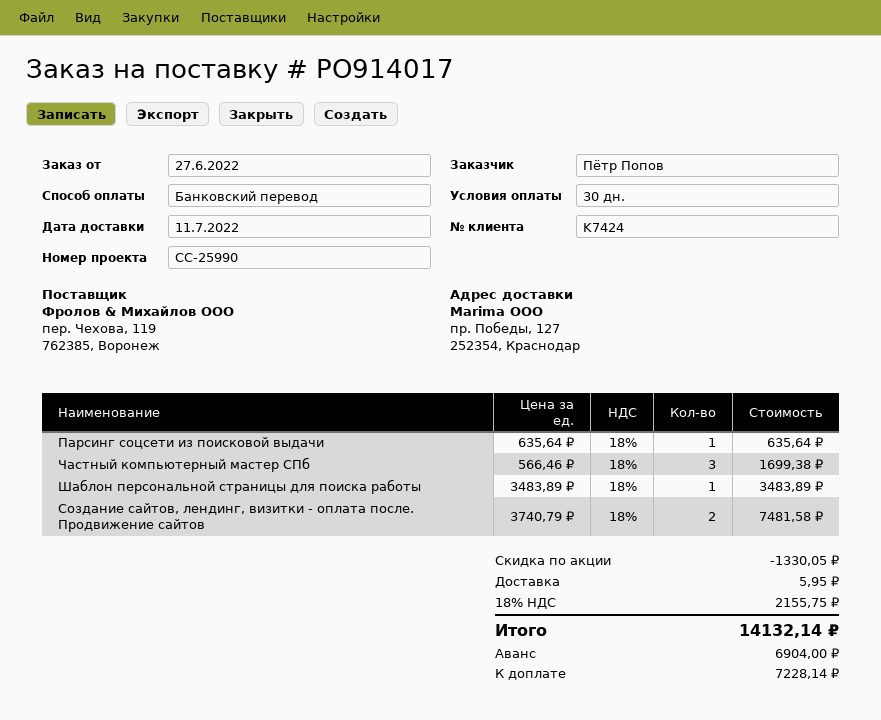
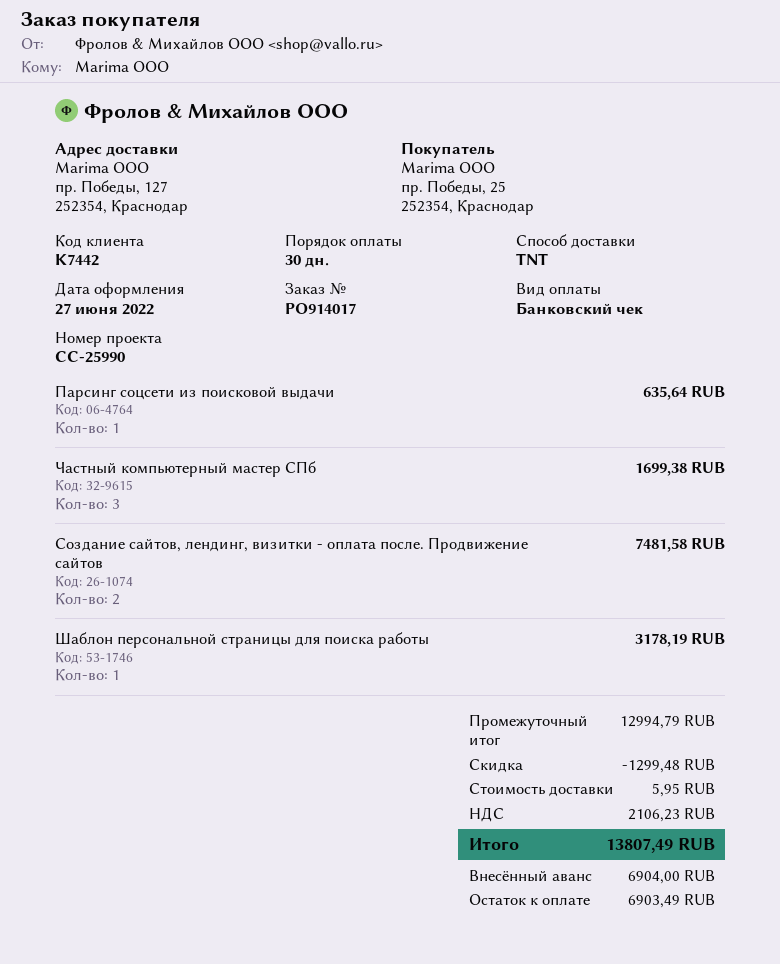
customer number: K7424 -> K7442
payment method: bank transfer -> cheque
Шаблон персональной страницы для поиска работы: 1 for 3483.89 -> 1 for 3178.19
discount: 1330.05 -> 1299.48
tax: 2155.75 -> 2106.23
total: 14132.14 -> 13807.49
balance: 7228.14 -> 6903.49

